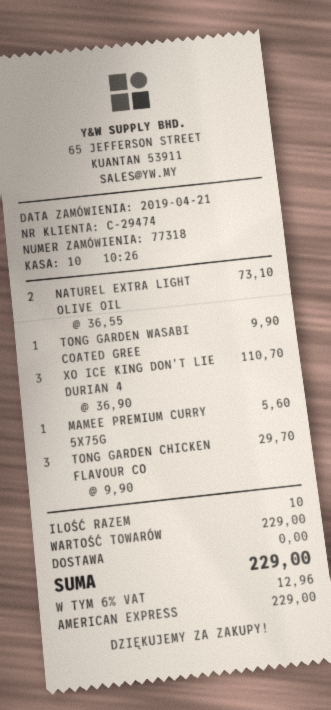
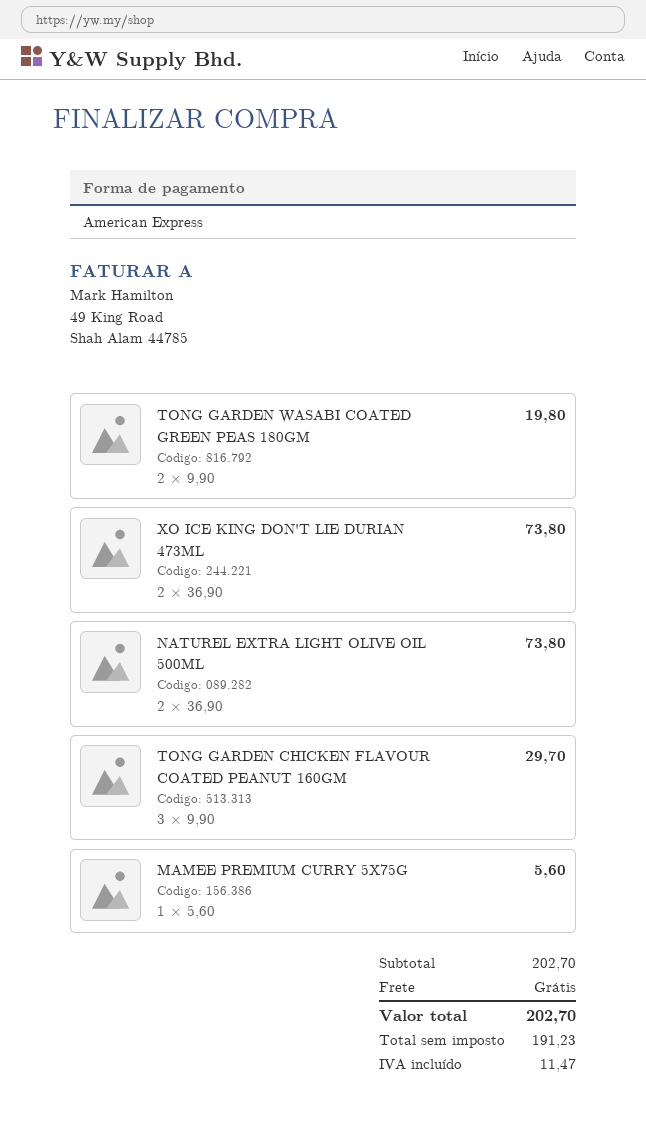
NATUREL EXTRA LIGHT OLIVE OIL: 2 x 36.55 = 73.10 -> 2 x 36.90 = 73.80
TONG GARDEN WASABI COATED GREE: 1 x 9.90 = 9.90 -> 2 x 9.90 = 19.80
XO ICE KING DON'T LIE DURIAN 4: 3 x 36.90 = 110.70 -> 2 x 36.90 = 73.80
subtotal: 229.00 -> 202.70
tax: 12.96 -> 11.47
total: 229.00 -> 202.70

